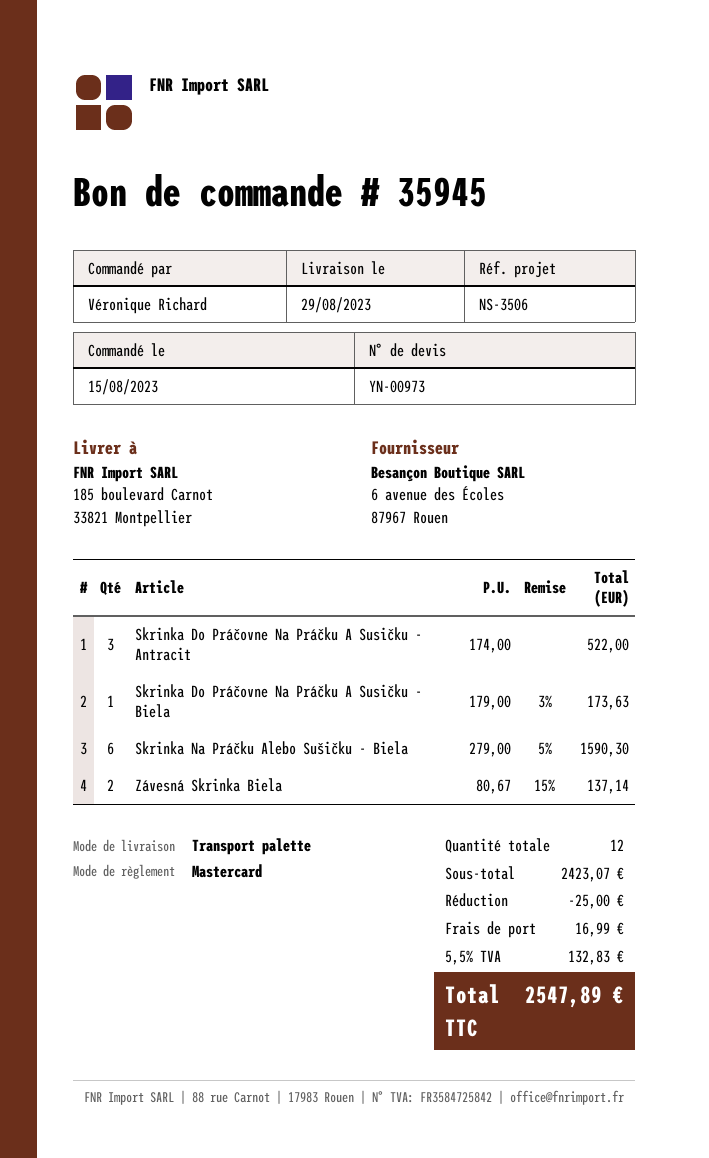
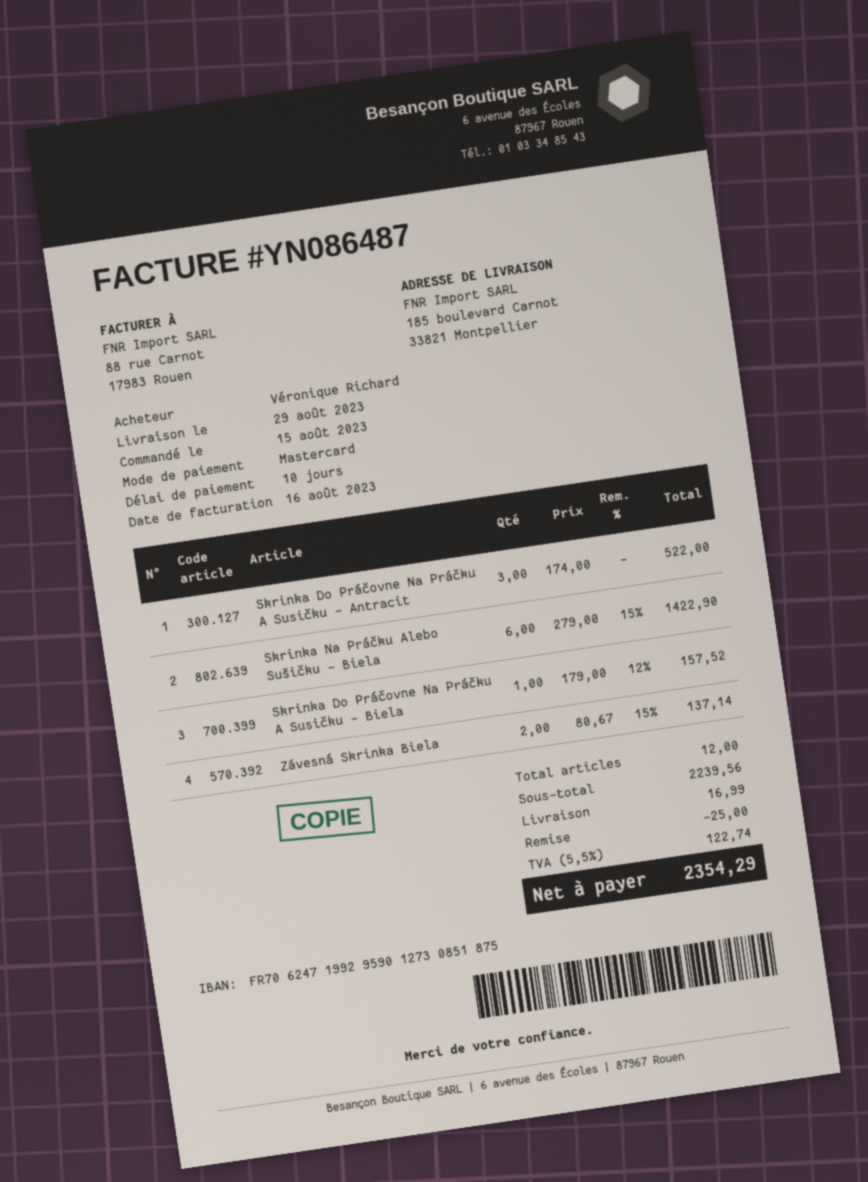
Skrinka Do Práčovne Na Práčku A Susičku - Biela: 1 x 179.00 - 3% = 173.63 -> 1 x 179.00 - 12% = 157.52
Skrinka Na Práčku Alebo Sušičku - Biela: 6 x 279.00 - 5% = 1590.30 -> 6 x 279.00 - 15% = 1422.90
subtotal: 2423.07 -> 2239.56
tax: 5.5% = 132.83 -> 5.5% = 122.74
total: 2547.89 -> 2354.29

